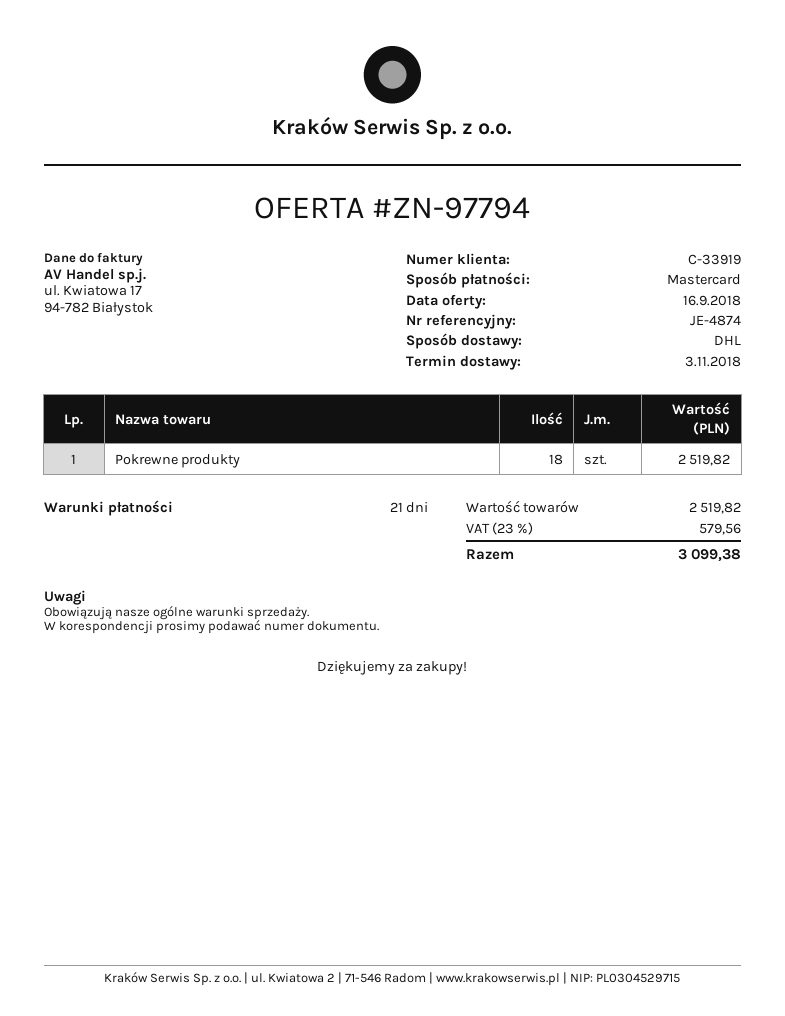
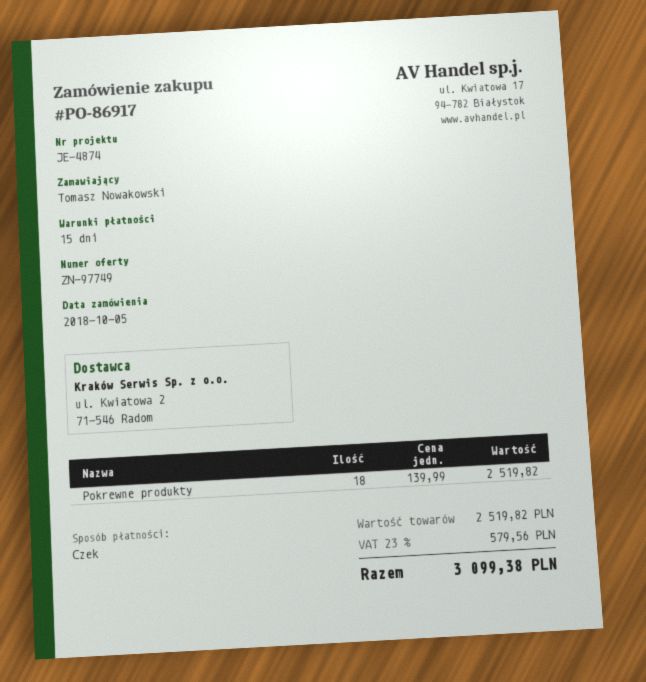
quote number: ZN-97794 -> ZN-97749
payment terms: 21 days -> 15 days
payment method: Mastercard -> cheque

